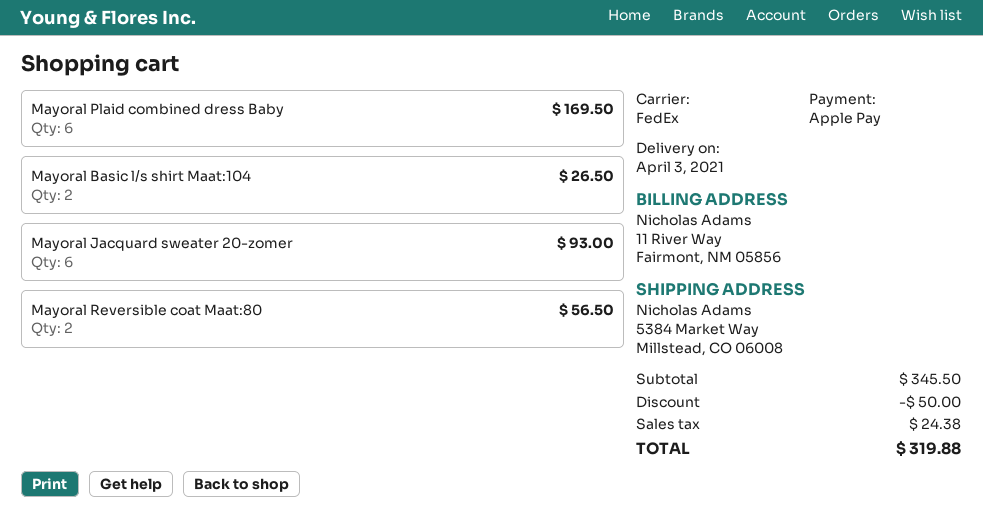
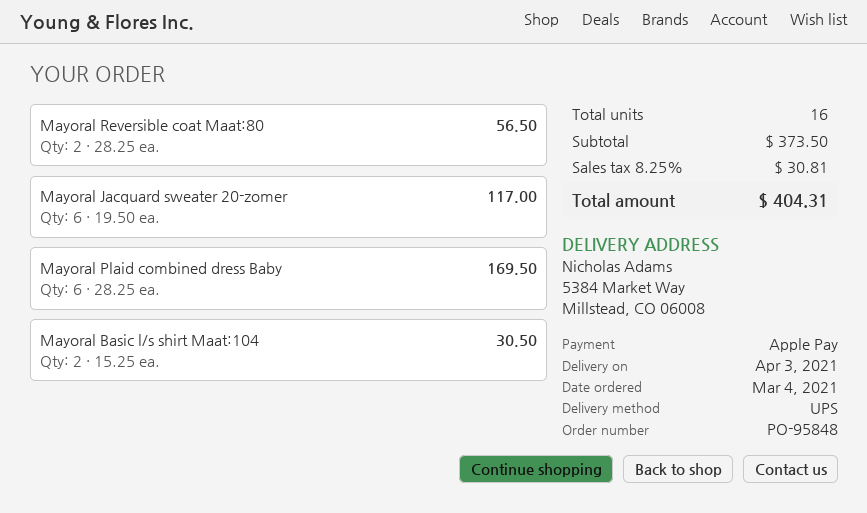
shipping method: FedEx -> UPS
Mayoral Basic l/s shirt Maat:104: 2 for 26.50 -> 2 for 30.50
Mayoral Jacquard sweater 20-zomer: 6 for 93.00 -> 6 for 117.00
subtotal: 345.50 -> 373.50
discount: 50.00 -> none
tax: 24.38 -> 30.81
total: 319.88 -> 404.31

